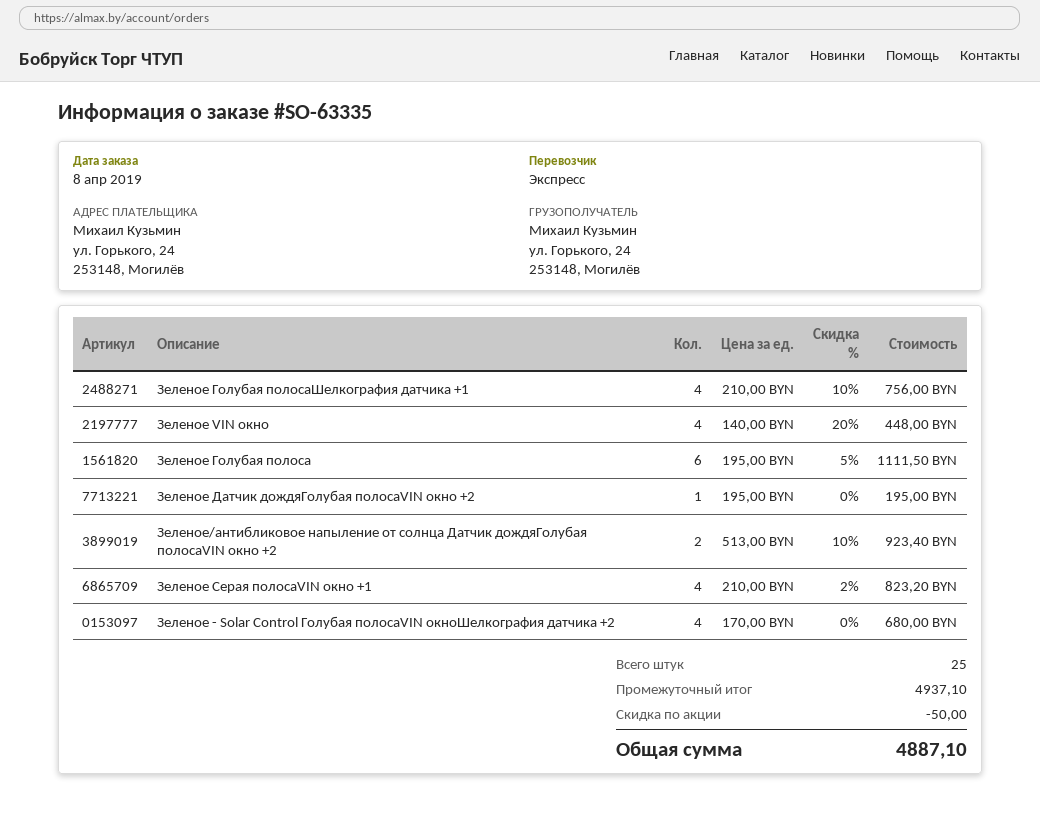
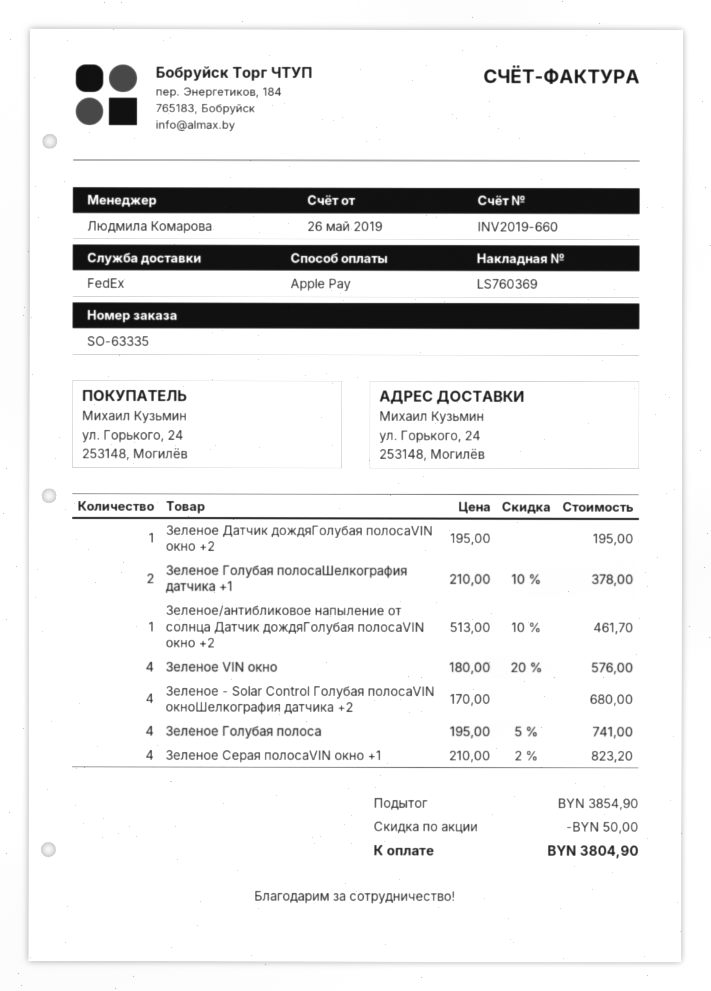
shipping method: express -> FedEx
Зеленое Голубая полосаШелкография датчика +1: 4 x 210.00 - 10% = 756.00 -> 2 x 210.00 - 10% = 378.00
Зеленое VIN окно: 4 x 140.00 - 20% = 448.00 -> 4 x 180.00 - 20% = 576.00
Зеленое Голубая полоса: 6 x 195.00 - 5% = 1111.50 -> 4 x 195.00 - 5% = 741.00
Зеленое/антибликовое напыление от солнца Датчик дождяГолубая полосаVIN окно +2: 2 x 513.00 - 10% = 923.40 -> 1 x 513.00 - 10% = 461.70
subtotal: 4937.10 -> 3854.90
total: 4887.10 -> 3804.90

